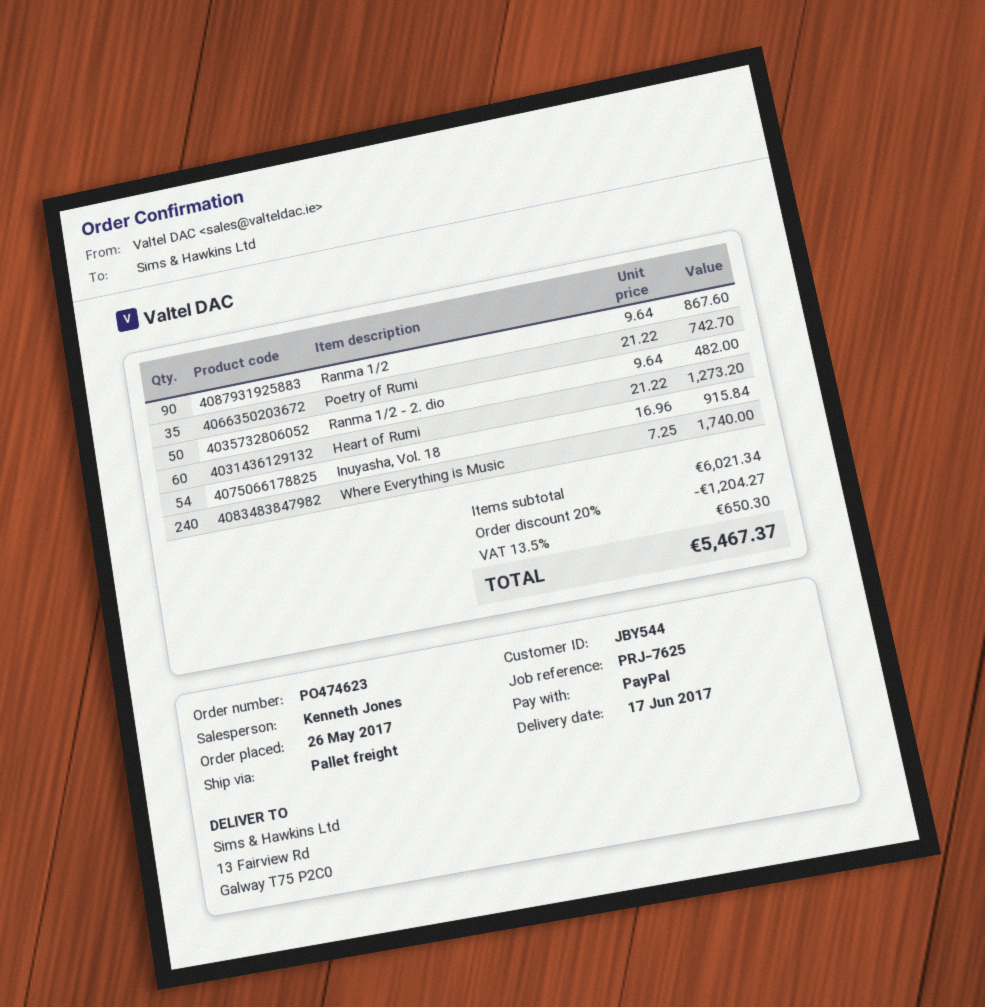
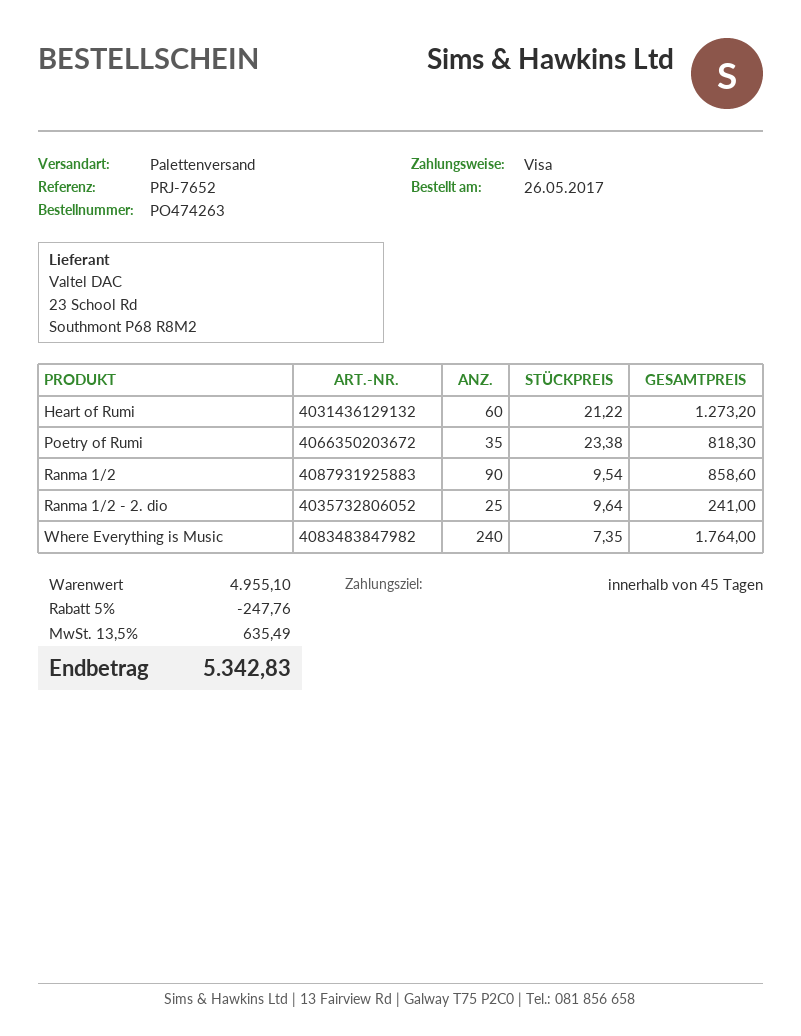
order number: PO474623 -> PO474263
reference: PRJ-7625 -> PRJ-7652
payment method: PayPal -> Visa
Ranma 1/2: 90 x 9.64 = 867.60 -> 90 x 9.54 = 858.60
Poetry of Rumi: 35 x 21.22 = 742.70 -> 35 x 23.38 = 818.30
Ranma 1/2 - 2. dio: 50 x 9.64 = 482.00 -> 25 x 9.64 = 241.00
Inuyasha, Vol. 18: 54 x 16.96 = 915.84 -> none
Where Everything is Music: 240 x 7.25 = 1740.00 -> 240 x 7.35 = 1764.00
subtotal: 6021.34 -> 4955.10
discount: 20% = 1204.27 -> 5% = 247.76
tax: 13.5% = 650.30 -> 13.5% = 635.49
total: 5467.37 -> 5342.83

